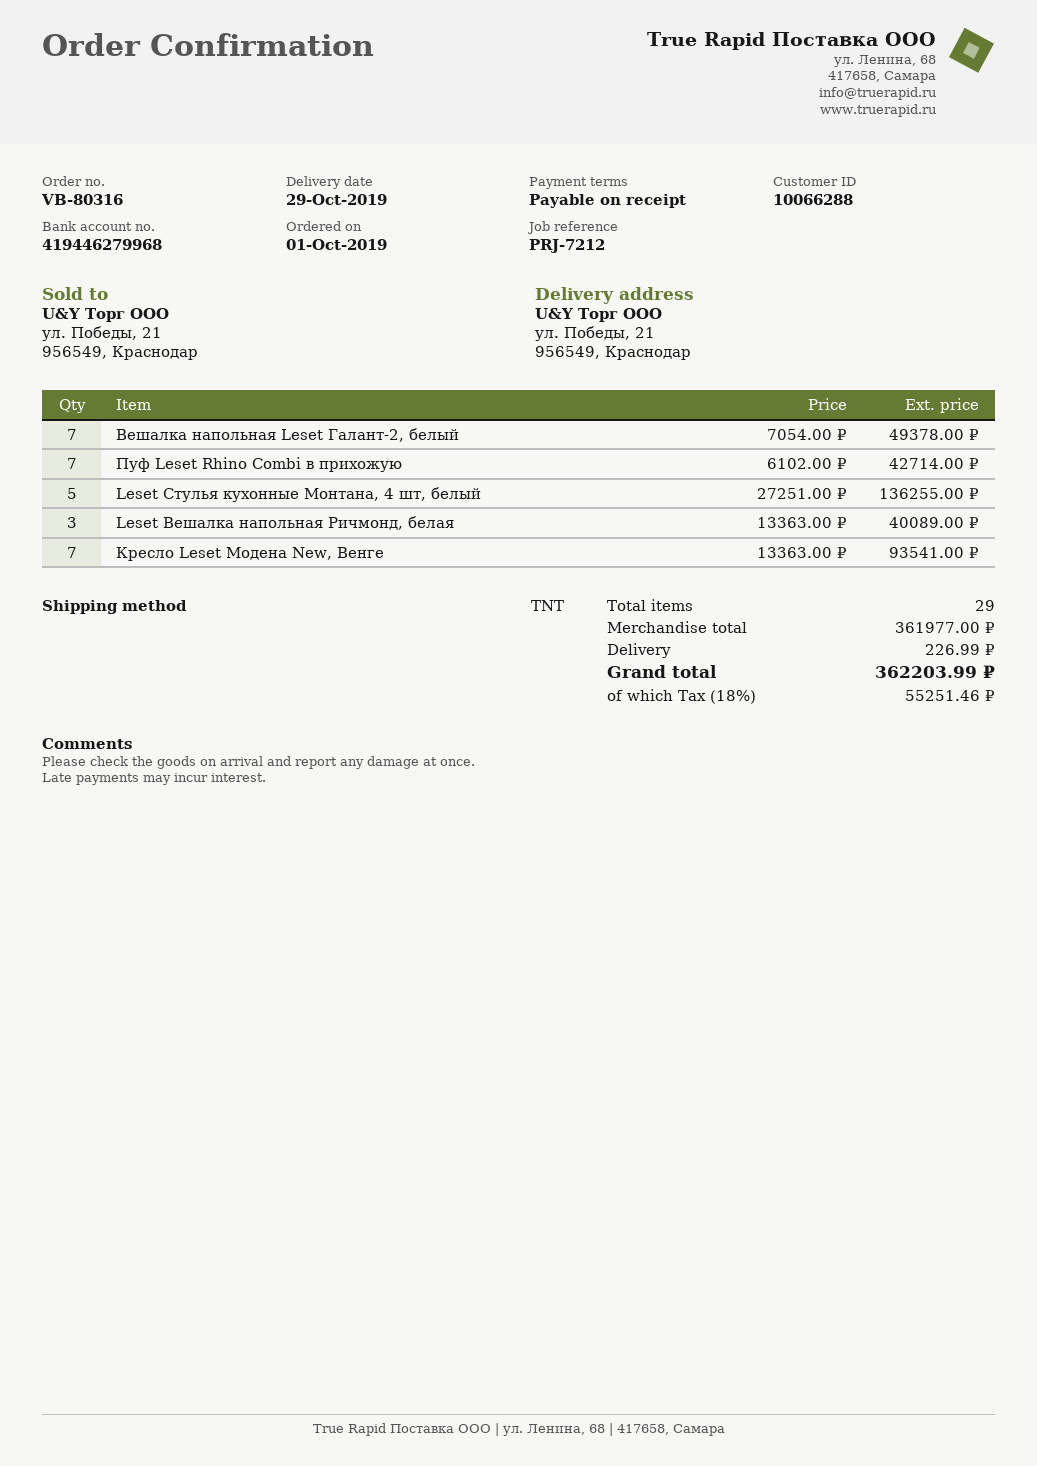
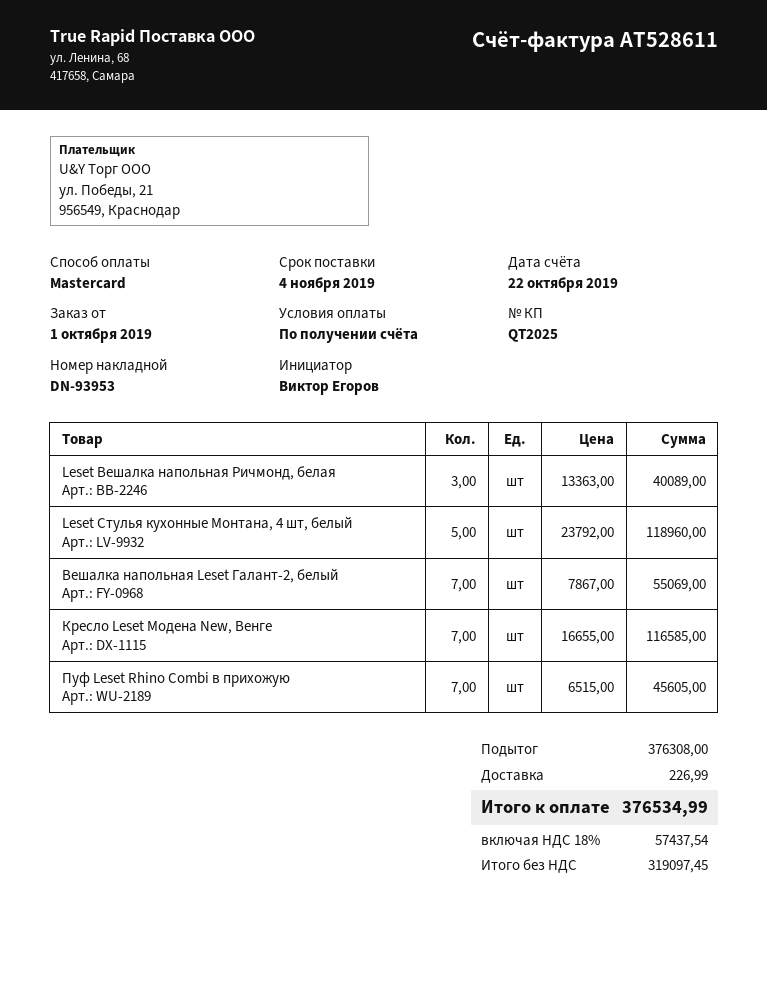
delivery date: 2019-10-29 -> 2019-11-04
Вешалка напольная Leset Галант-2, белый: 7 x 7054.00 = 49378.00 -> 7 x 7867.00 = 55069.00
Пуф Leset Rhino Combi в прихожую: 7 x 6102.00 = 42714.00 -> 7 x 6515.00 = 45605.00
Leset Стулья кухонные Монтана, 4 шт, белый: 5 x 27251.00 = 136255.00 -> 5 x 23792.00 = 118960.00
Кресло Leset Модена New, Венге: 7 x 13363.00 = 93541.00 -> 7 x 16655.00 = 116585.00
subtotal: 361977.00 -> 376308.00
tax: 18% = 55251.46 -> 18% = 57437.54
total: 362203.99 -> 376534.99

